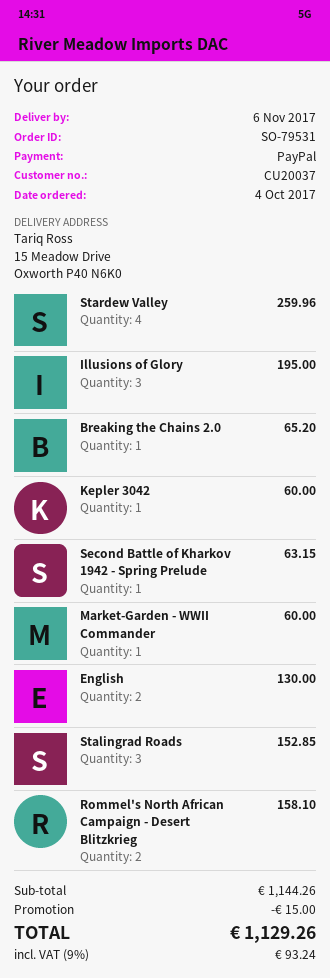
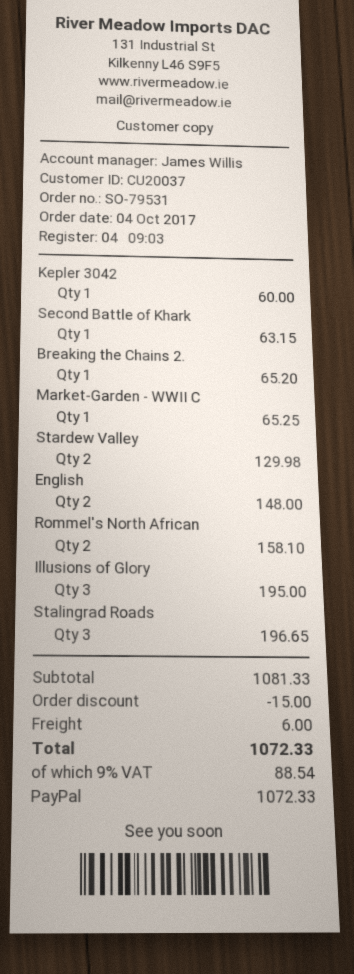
Stardew Valley: 4 for 259.96 -> 2 for 129.98
Market-Garden - WWII Commander: 1 for 60.00 -> 1 for 65.25
English: 2 for 130.00 -> 2 for 148.00
Stalingrad Roads: 3 for 152.85 -> 3 for 196.65
subtotal: 1144.26 -> 1081.33
shipping: none -> 6.00
tax: 9% = 93.24 -> 9% = 88.54
total: 1129.26 -> 1072.33

